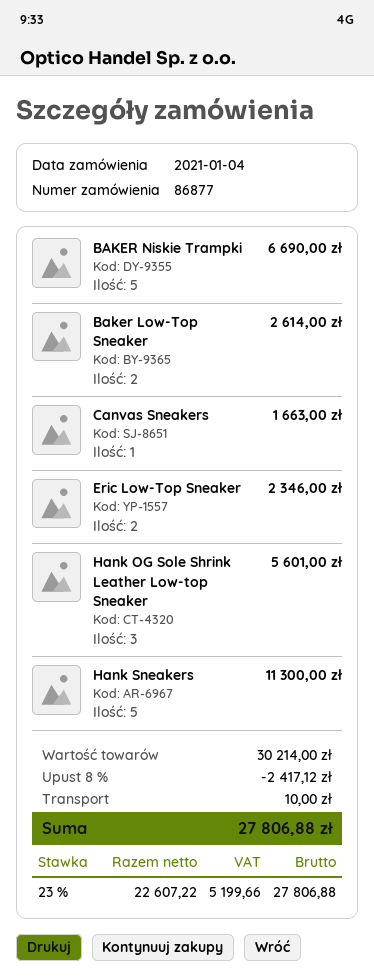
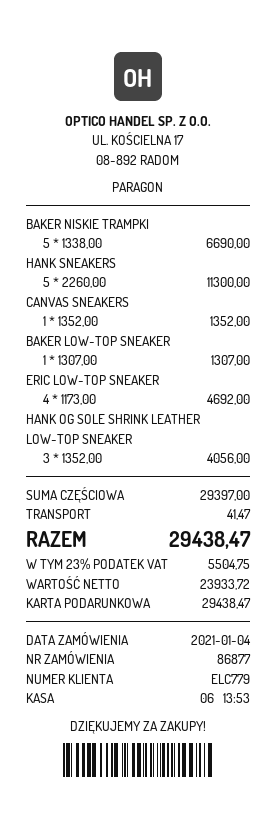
Baker Low-Top Sneaker: 2 for 2614.00 -> 1 for 1307.00
Canvas Sneakers: 1 for 1663.00 -> 1 for 1352.00
Eric Low-Top Sneaker: 2 for 2346.00 -> 4 for 4692.00
Hank OG Sole Shrink Leather Low-top Sneaker: 3 for 5601.00 -> 3 for 4056.00
subtotal: 30214.00 -> 29397.00
discount: 8% = 2417.12 -> none
shipping: 10.00 -> 41.47
net: 22607.22 -> 23933.72
tax: 23% = 5199.66 -> 23% = 5504.75
total: 27806.88 -> 29438.47

